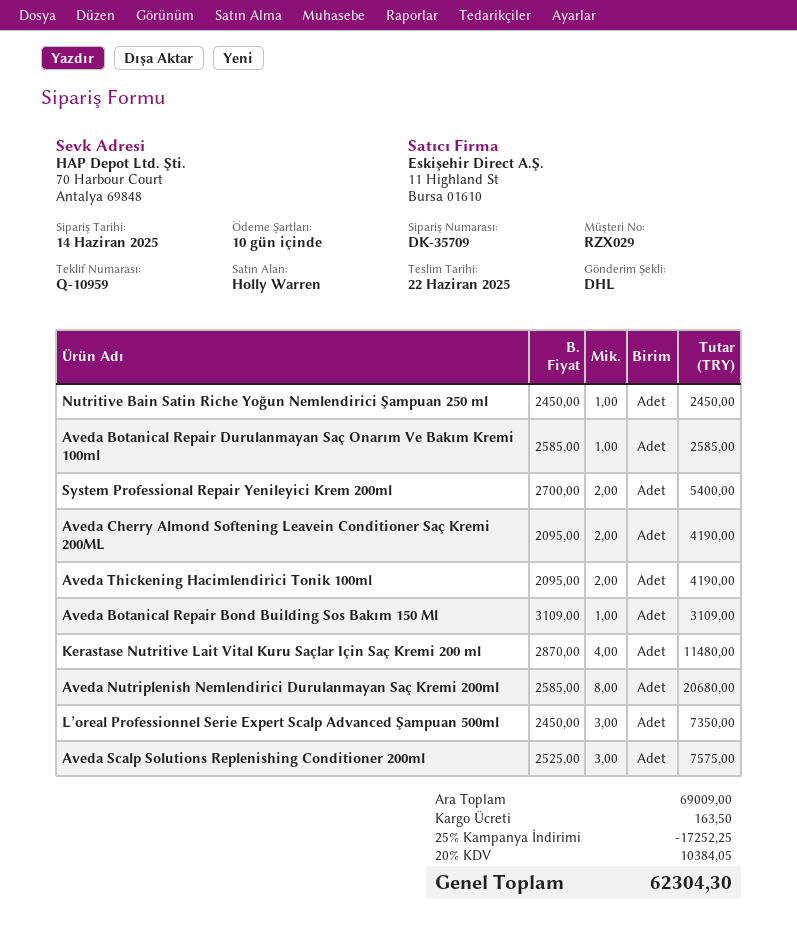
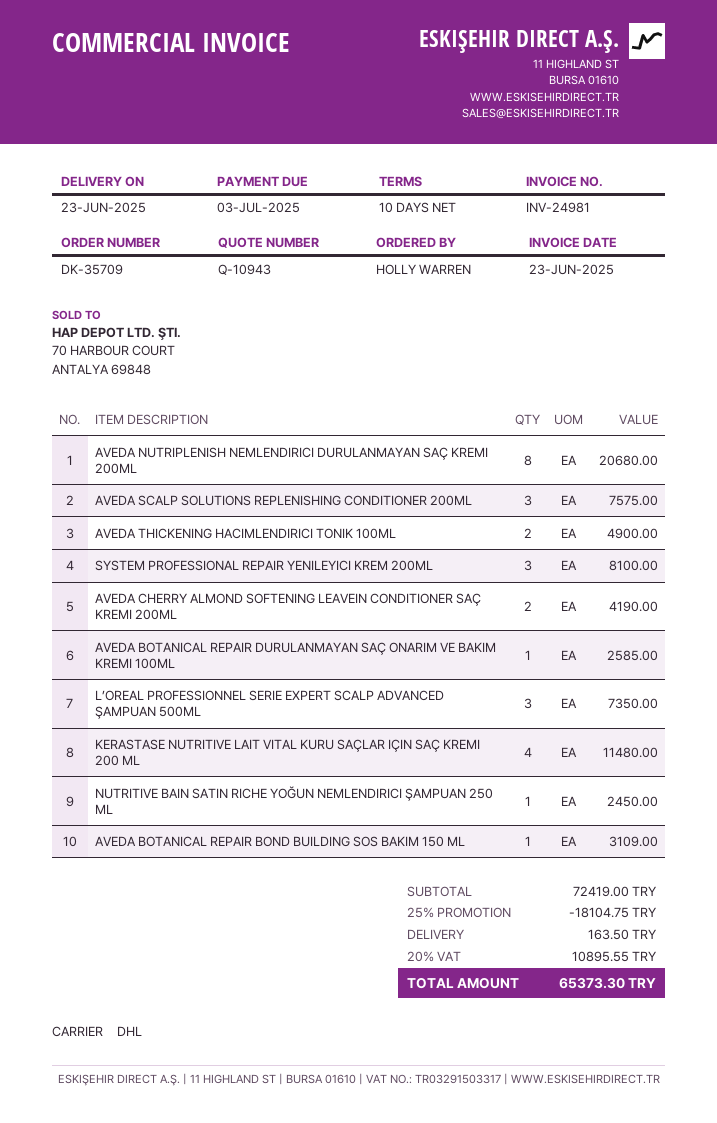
quote number: Q-10959 -> Q-10943
delivery date: 2025-06-22 -> 2025-06-23
System Professional Repair Yenileyici Krem 200ml: 2 for 5400.00 -> 3 for 8100.00
Aveda Thickening Hacimlendirici Tonik 100ml: 2 for 4190.00 -> 2 for 4900.00
subtotal: 69009.00 -> 72419.00
discount: 25% = 17252.25 -> 25% = 18104.75
tax: 20% = 10384.05 -> 20% = 10895.55
total: 62304.30 -> 65373.30

